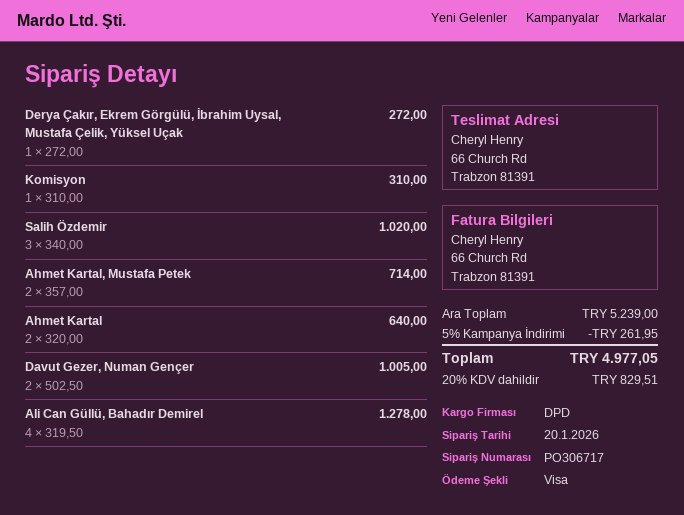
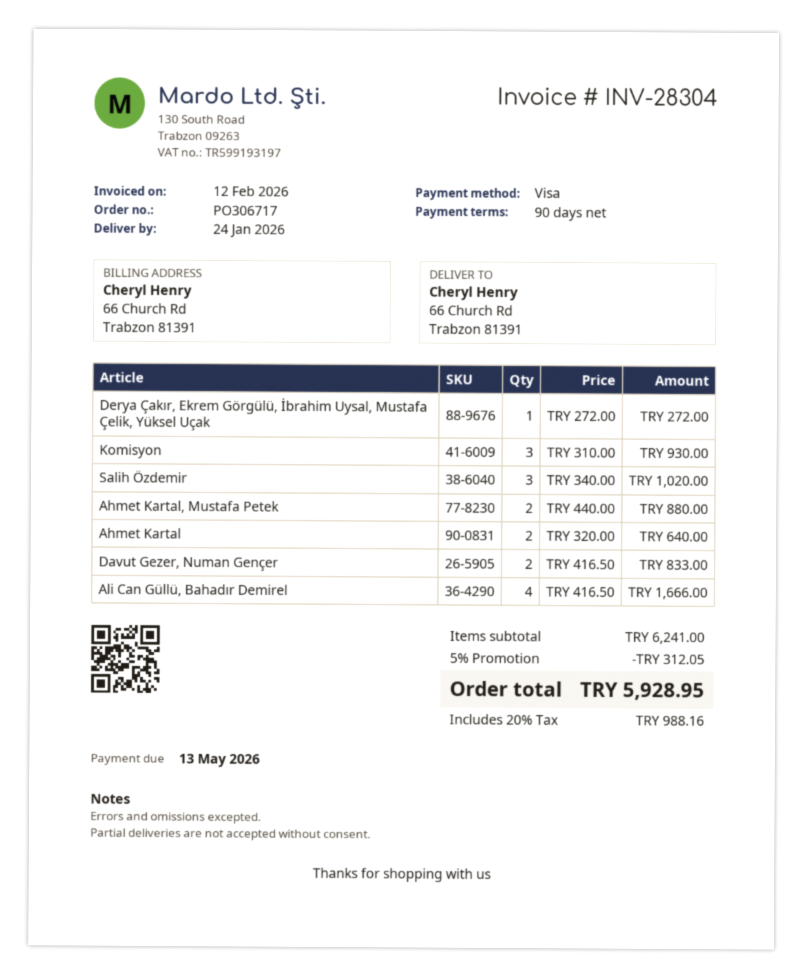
Komisyon: 1 x 310.00 = 310.00 -> 3 x 310.00 = 930.00
Ahmet Kartal, Mustafa Petek: 2 x 357.00 = 714.00 -> 2 x 440.00 = 880.00
Davut Gezer, Numan Gençer: 2 x 502.50 = 1005.00 -> 2 x 416.50 = 833.00
Ali Can Güllü, Bahadır Demirel: 4 x 319.50 = 1278.00 -> 4 x 416.50 = 1666.00
subtotal: 5239.00 -> 6241.00
discount: 5% = 261.95 -> 5% = 312.05
tax: 20% = 829.51 -> 20% = 988.16
total: 4977.05 -> 5928.95

